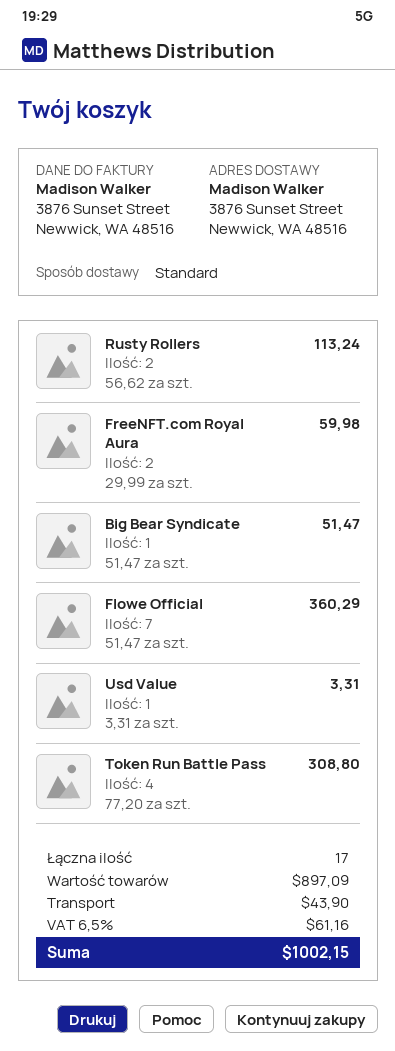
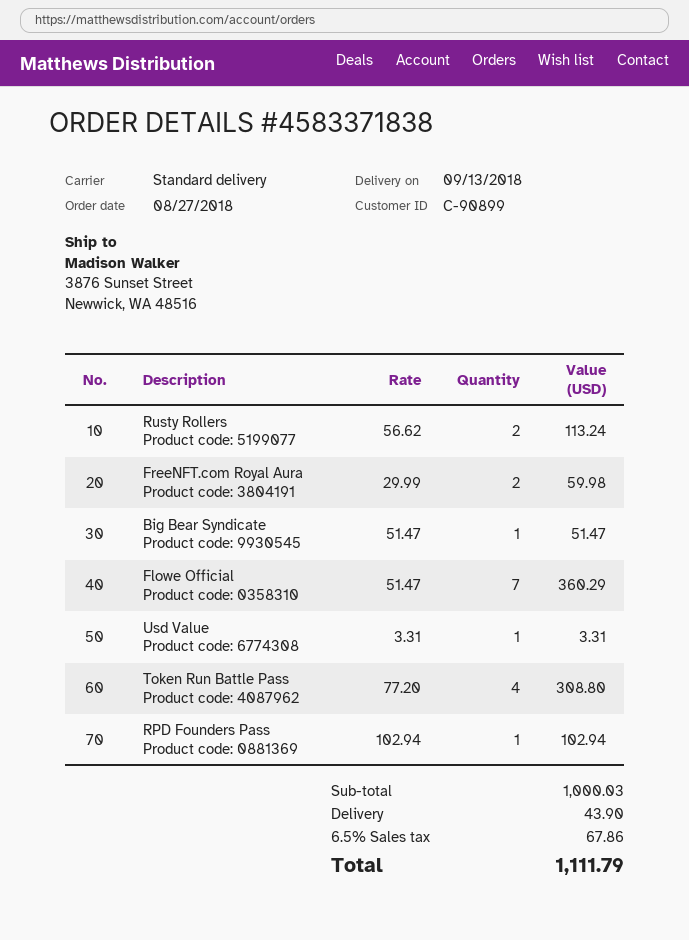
RPD Founders Pass: none -> 1 x 102.94 = 102.94
subtotal: 897.09 -> 1000.03
tax: 6.5% = 61.16 -> 6.5% = 67.86
total: 1002.15 -> 1111.79

